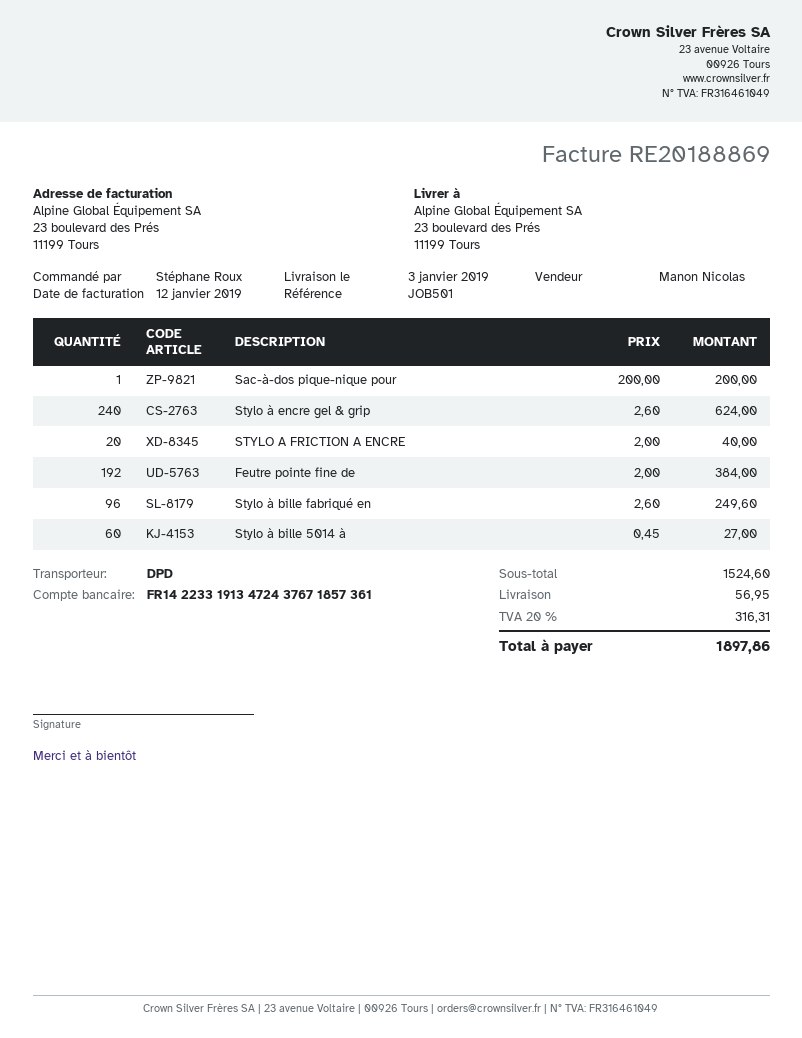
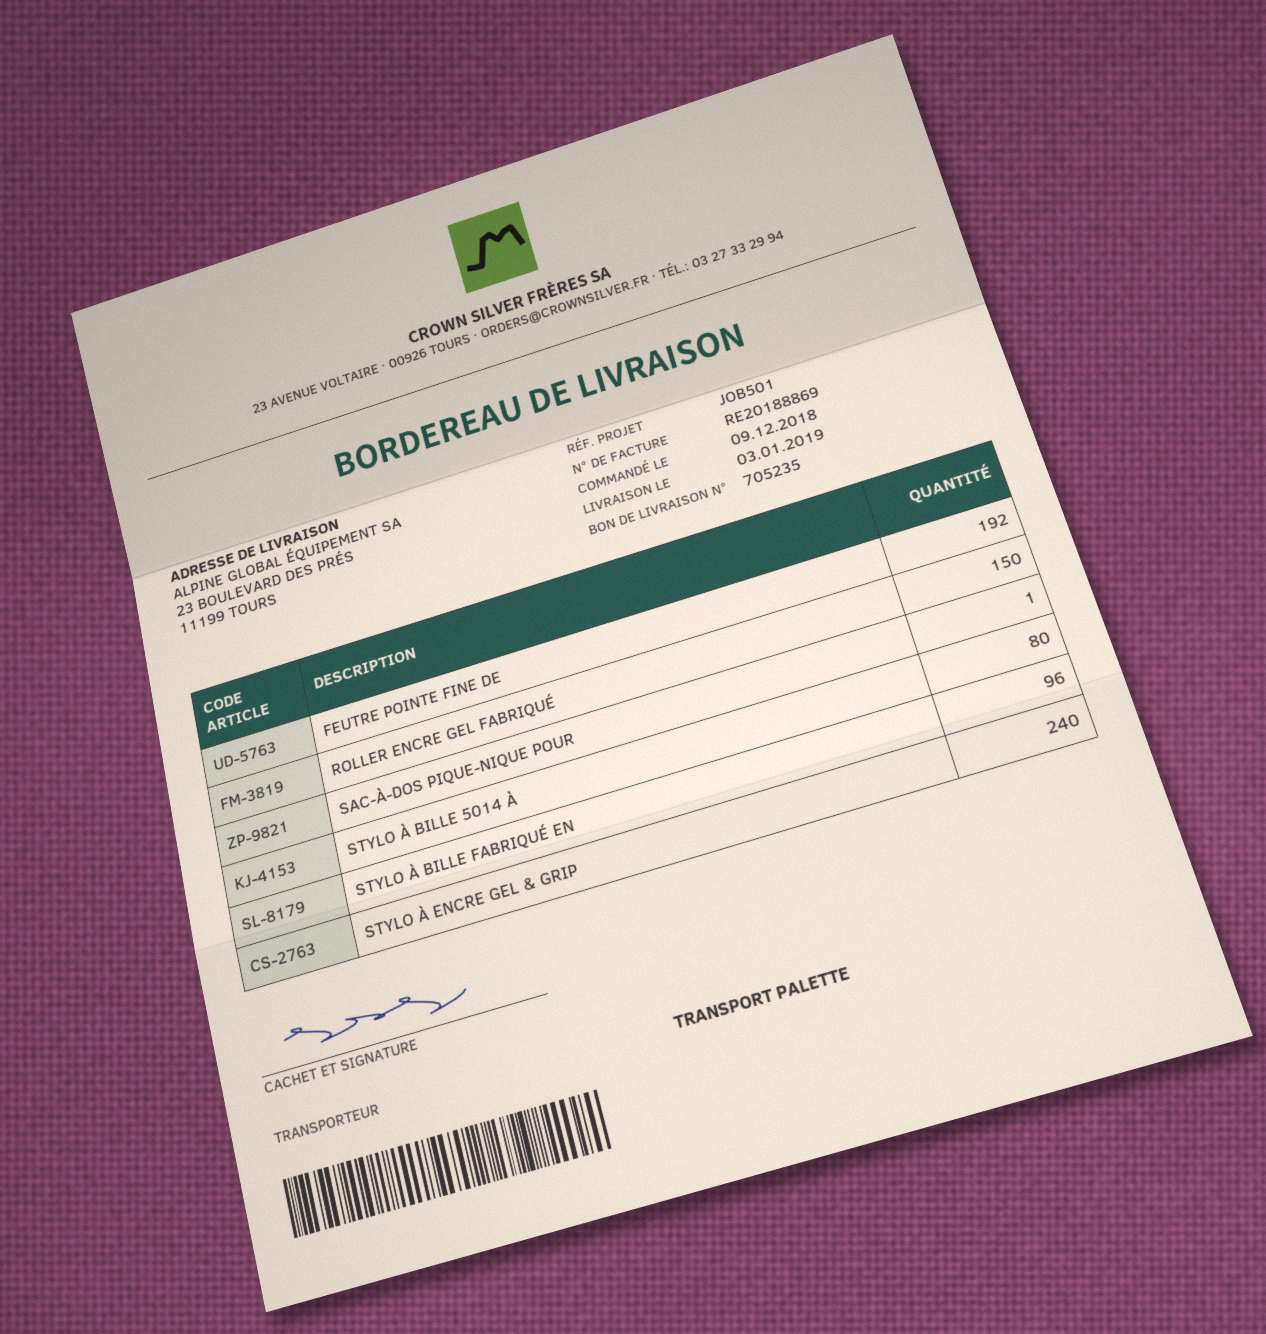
shipping method: DPD -> pallet freight
STYLO A FRICTION A ENCRE: 20 -> none
Stylo à bille 5014 à: 60 -> 80
ROLLER ENCRE GEL FABRIQUÉ: none -> 150

